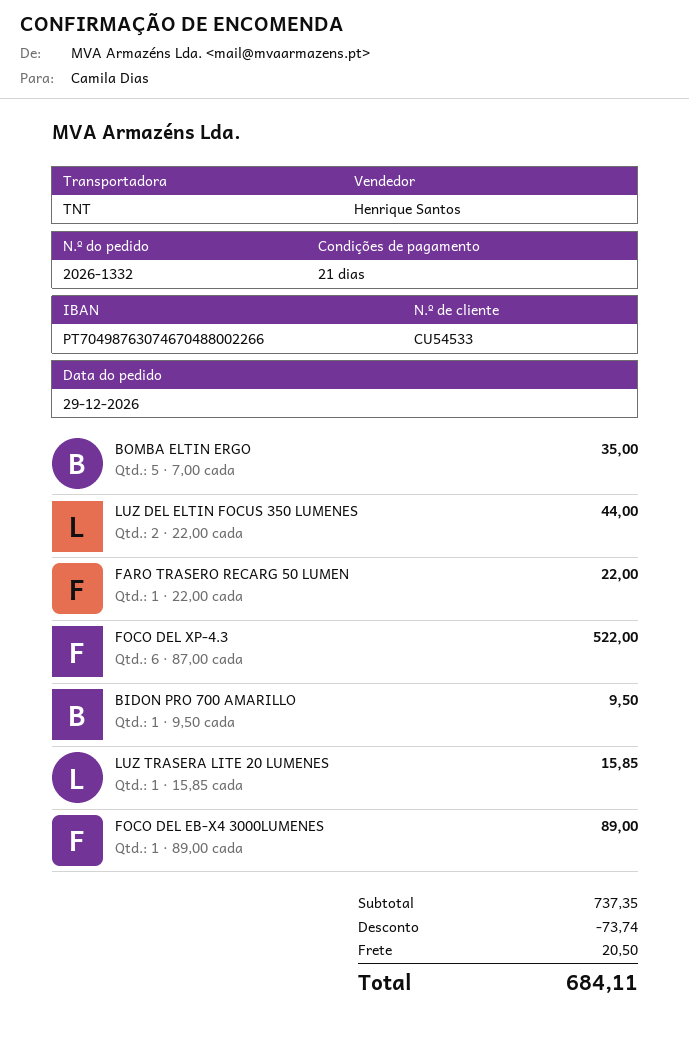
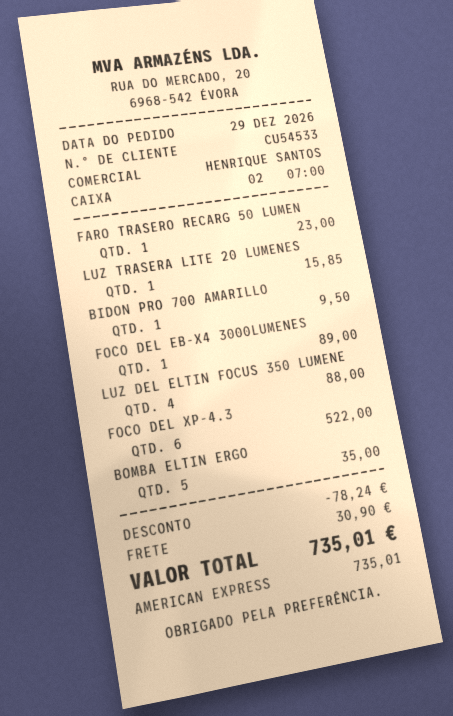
LUZ DEL ELTIN FOCUS 350 LUMENES: 2 for 44.00 -> 4 for 88.00
FARO TRASERO RECARG 50 LUMEN: 1 for 22.00 -> 1 for 23.00
discount: 73.74 -> 78.24
shipping: 20.50 -> 30.90
total: 684.11 -> 735.01

